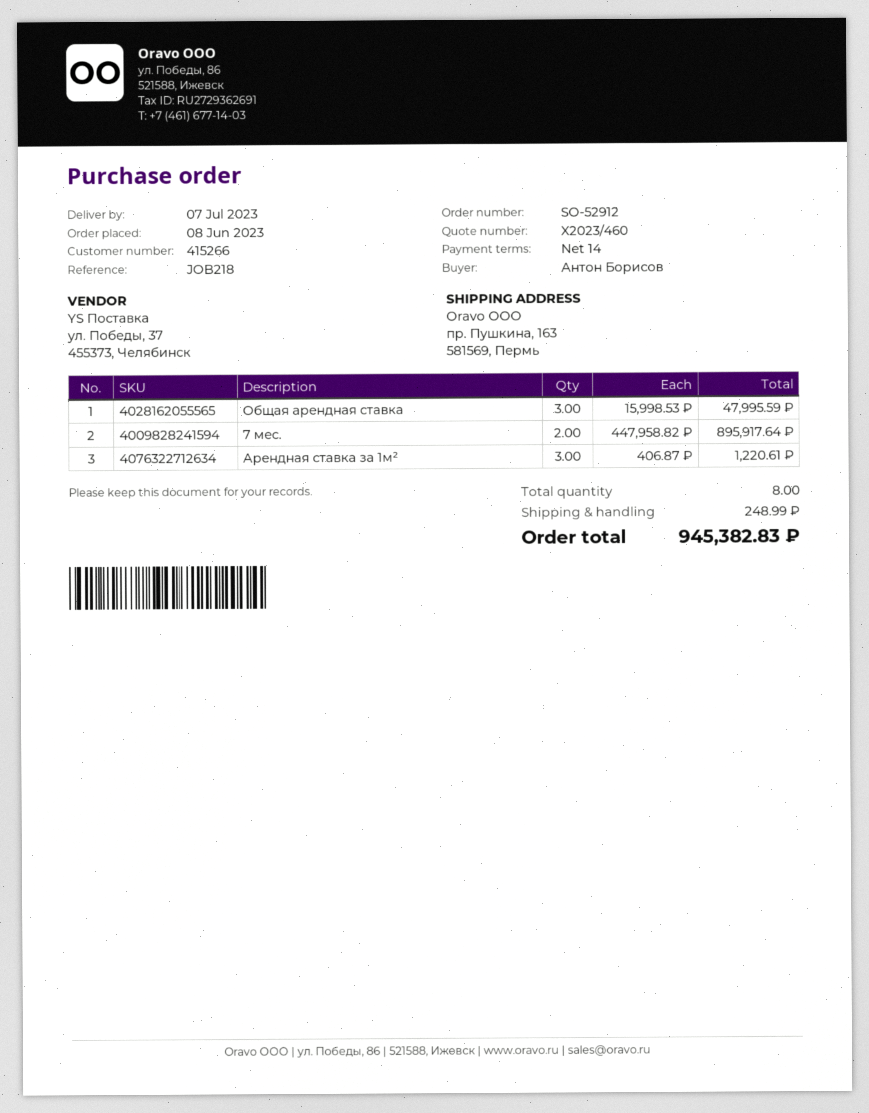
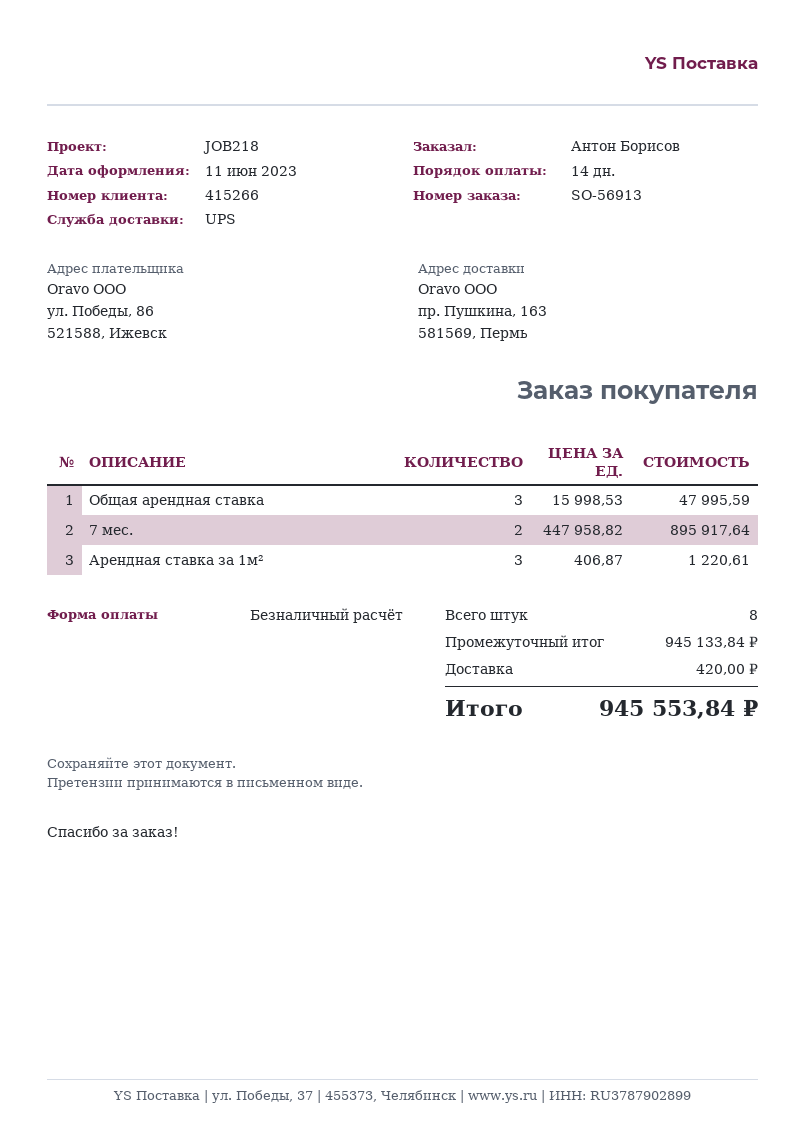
order number: SO-52912 -> SO-56913
order date: 2023-06-08 -> 2023-06-11
shipping: 248.99 -> 420.00
total: 945382.83 -> 945553.84

